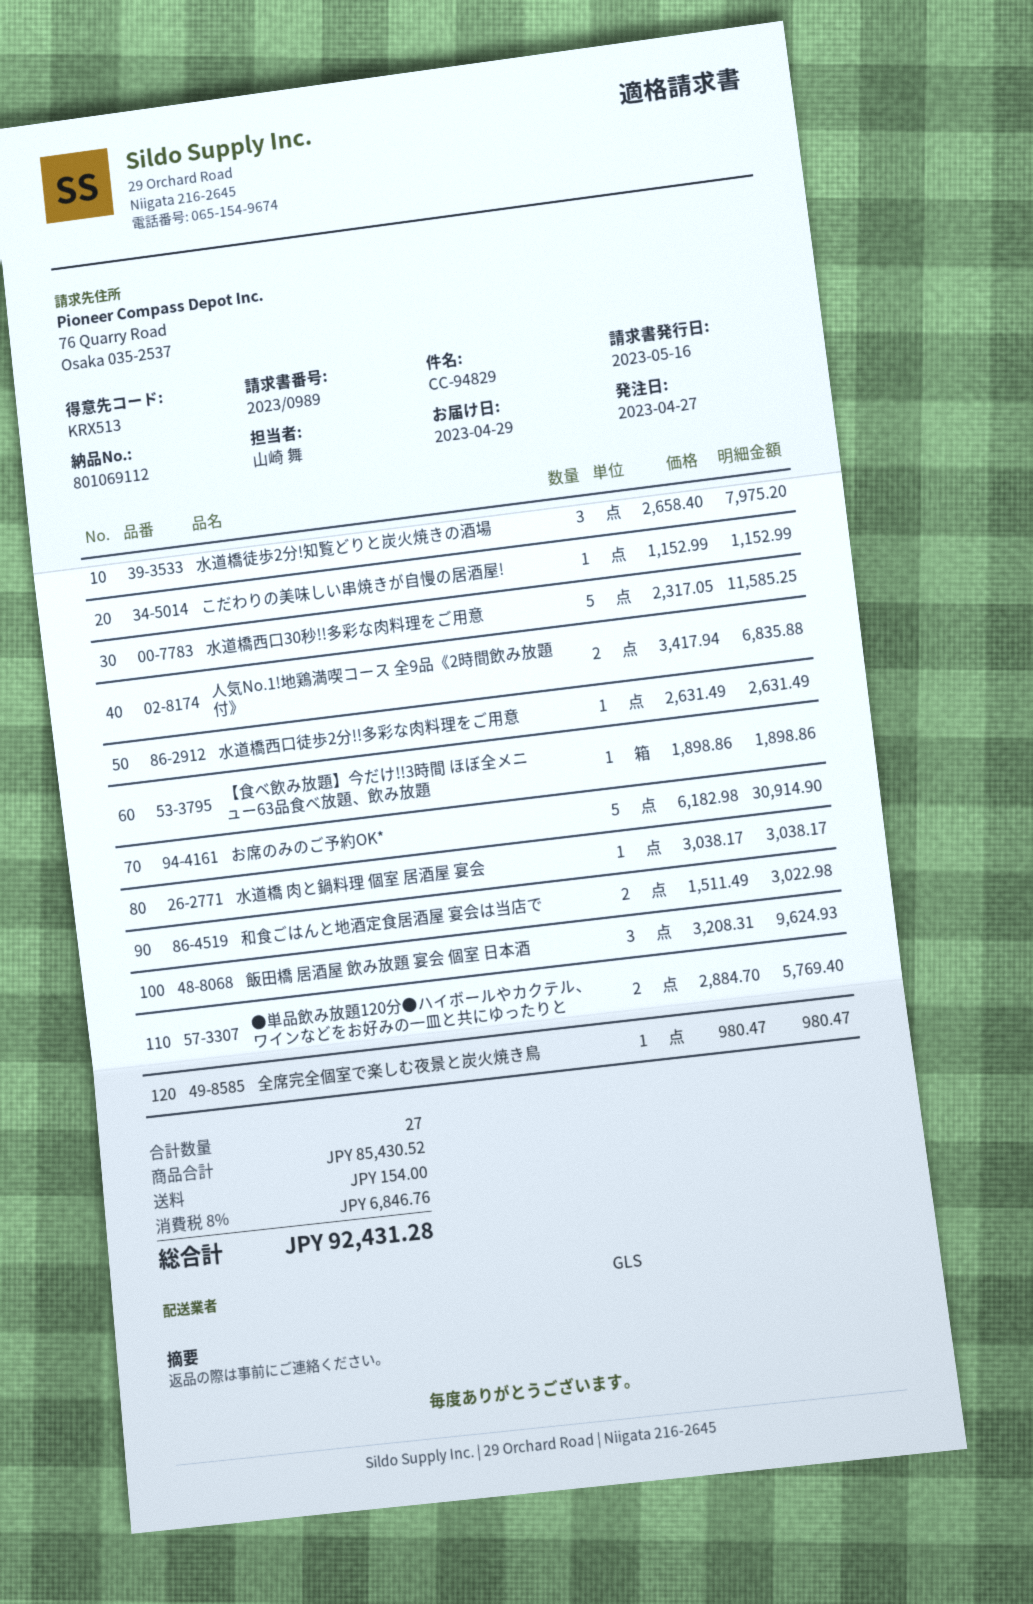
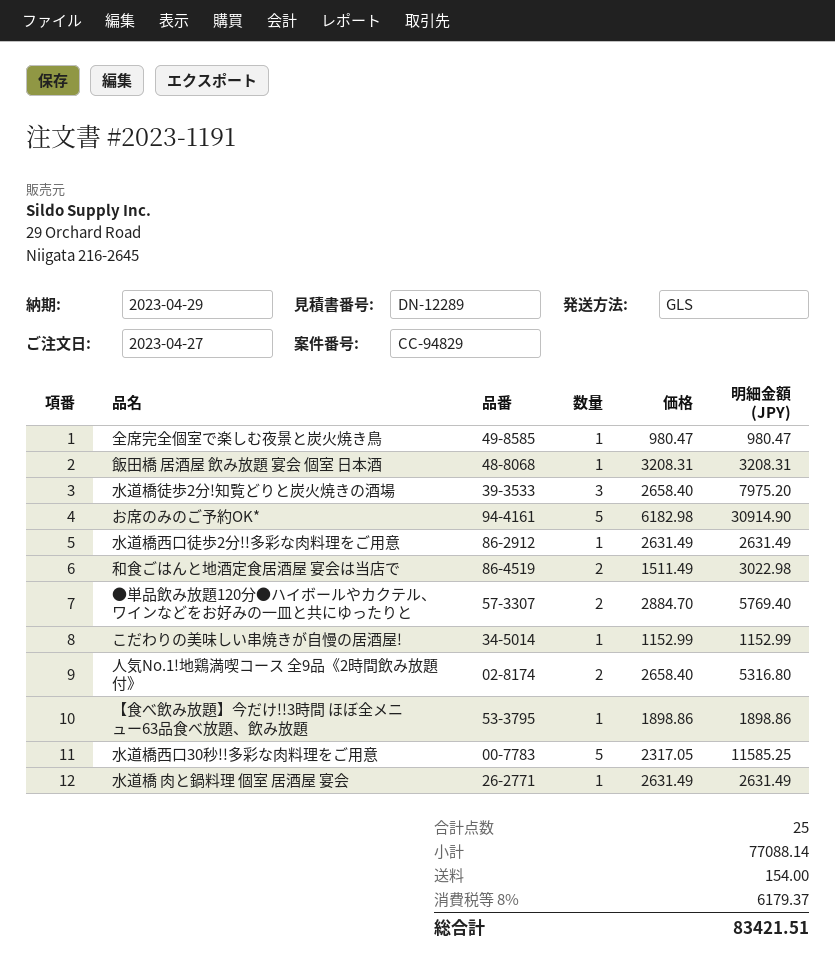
人気No.1!地鶏満喫コース 全9品《2時間飲み放題付》: 2 x 3417.94 = 6835.88 -> 2 x 2658.40 = 5316.80
水道橋 肉と鍋料理 個室 居酒屋 宴会: 1 x 3038.17 = 3038.17 -> 1 x 2631.49 = 2631.49
飯田橋 居酒屋 飲み放題 宴会 個室 日本酒: 3 x 3208.31 = 9624.93 -> 1 x 3208.31 = 3208.31
total quantity: 27 -> 25
subtotal: 85430.52 -> 77088.14
tax: 8% = 6846.76 -> 8% = 6179.37
total: 92431.28 -> 83421.51

